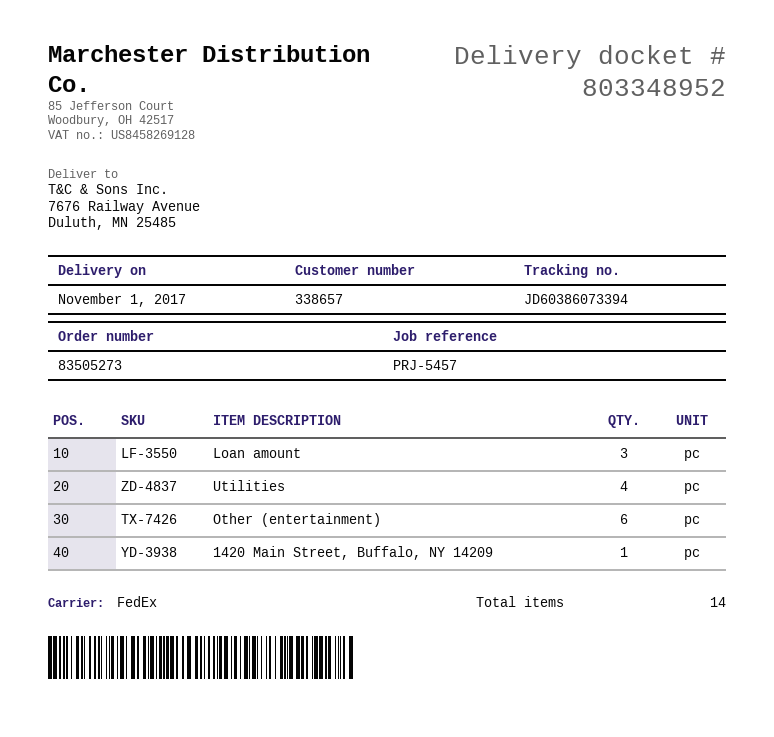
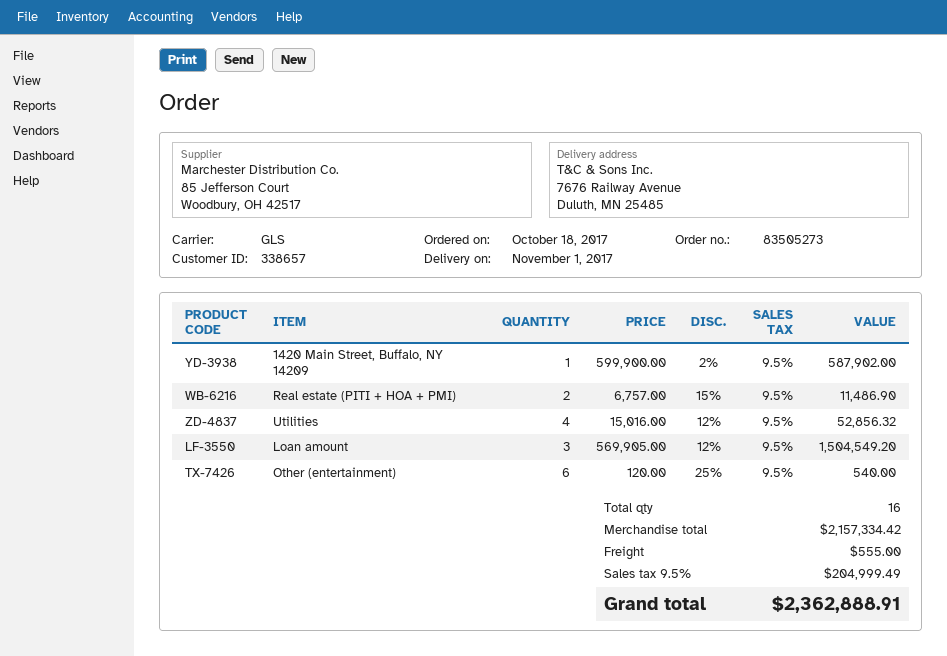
shipping method: FedEx -> GLS
Real estate (PITI + HOA + PMI): none -> 2
total quantity: 14 -> 16

